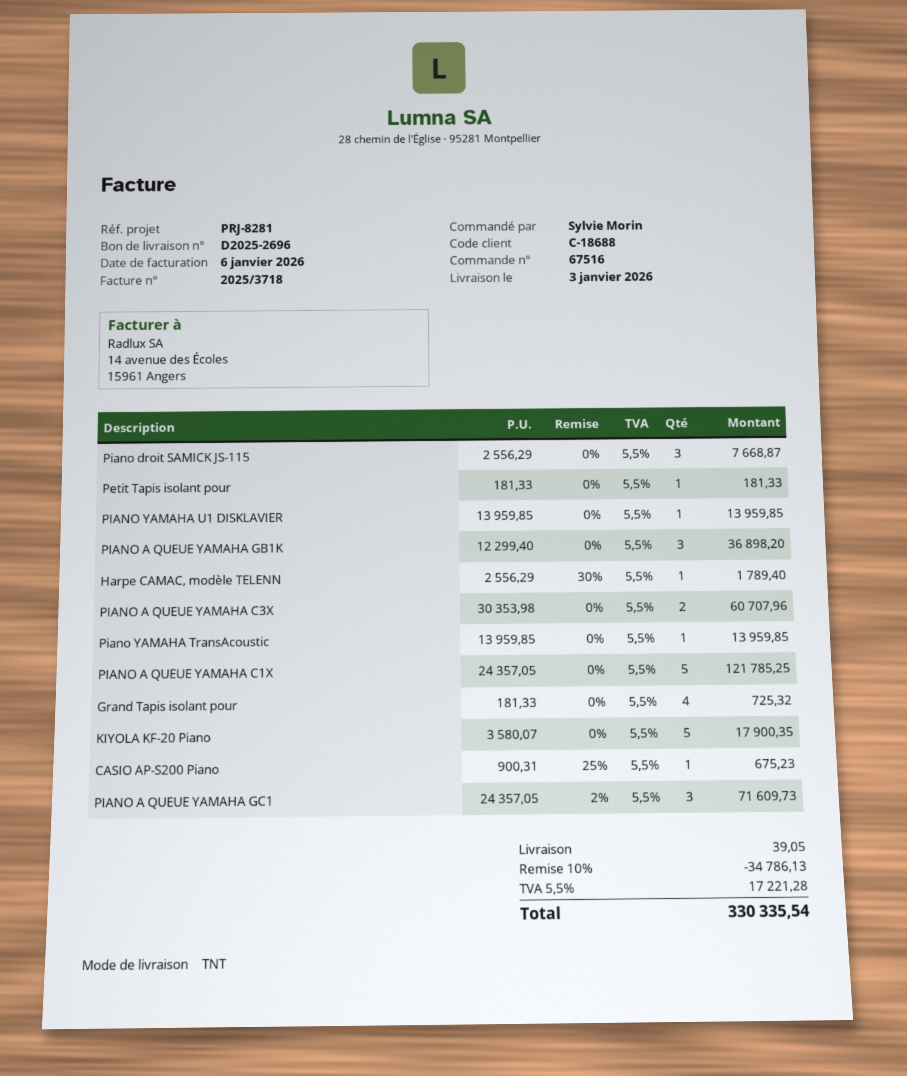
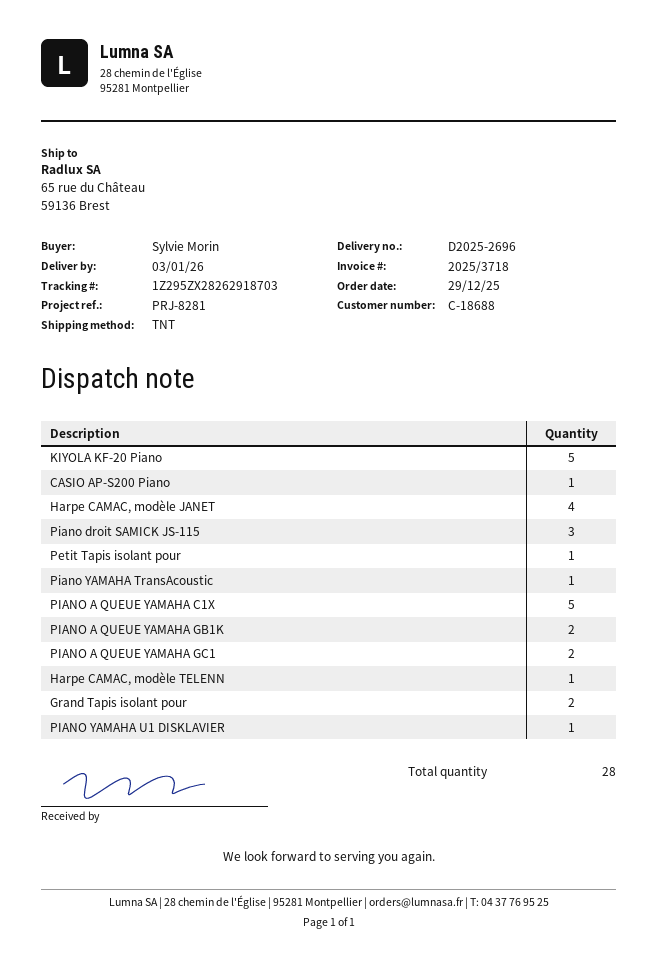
PIANO A QUEUE YAMAHA GB1K: 3 -> 2
PIANO A QUEUE YAMAHA C3X: 2 -> none
Grand Tapis isolant pour: 4 -> 2
PIANO A QUEUE YAMAHA GC1: 3 -> 2
Harpe CAMAC, modèle JANET: none -> 4

